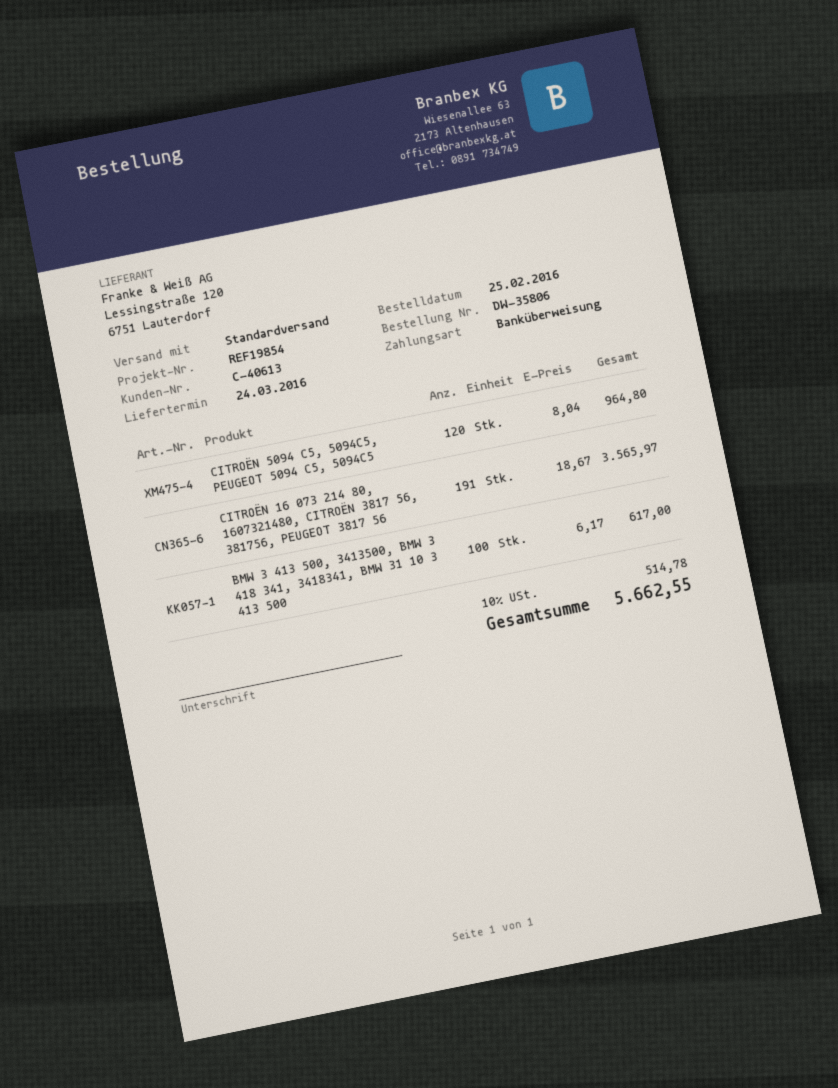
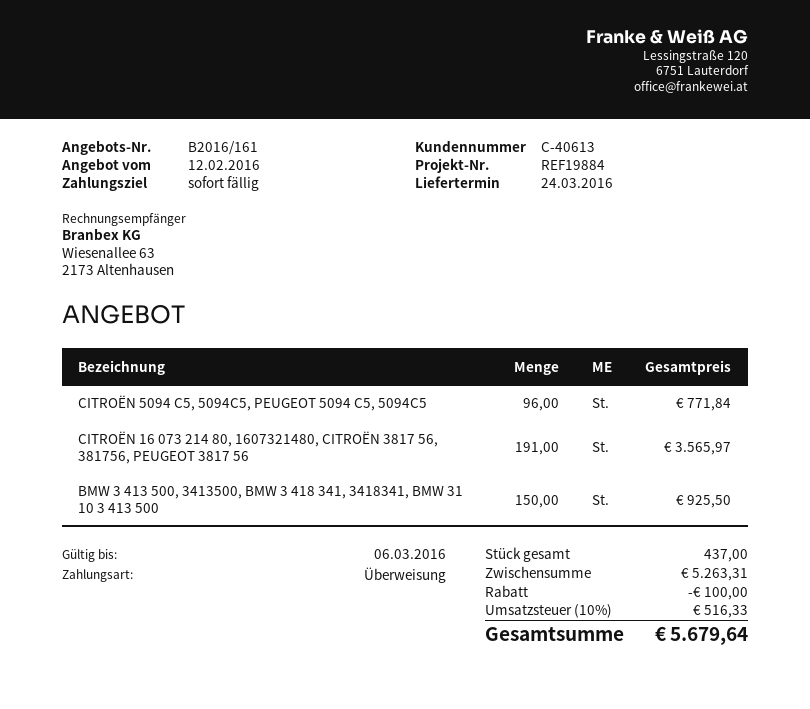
reference: REF19854 -> REF19884
CITROËN 5094 C5, 5094C5, PEUGEOT 5094 C5, 5094C5: 120 for 964.80 -> 96 for 771.84
BMW 3 413 500, 3413500, BMW 3 418 341, 3418341, BMW 31 10 3 413 500: 100 for 617.00 -> 150 for 925.50
discount: none -> 100.00
tax: 10% = 514.78 -> 10% = 516.33
total: 5662.55 -> 5679.64

